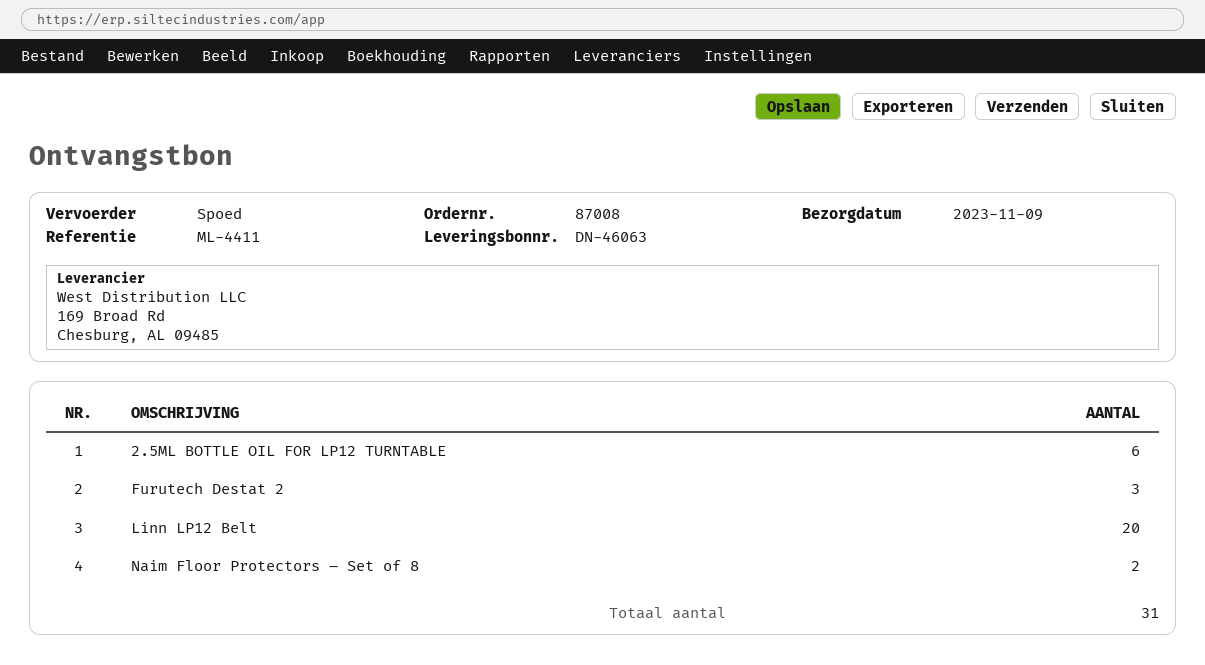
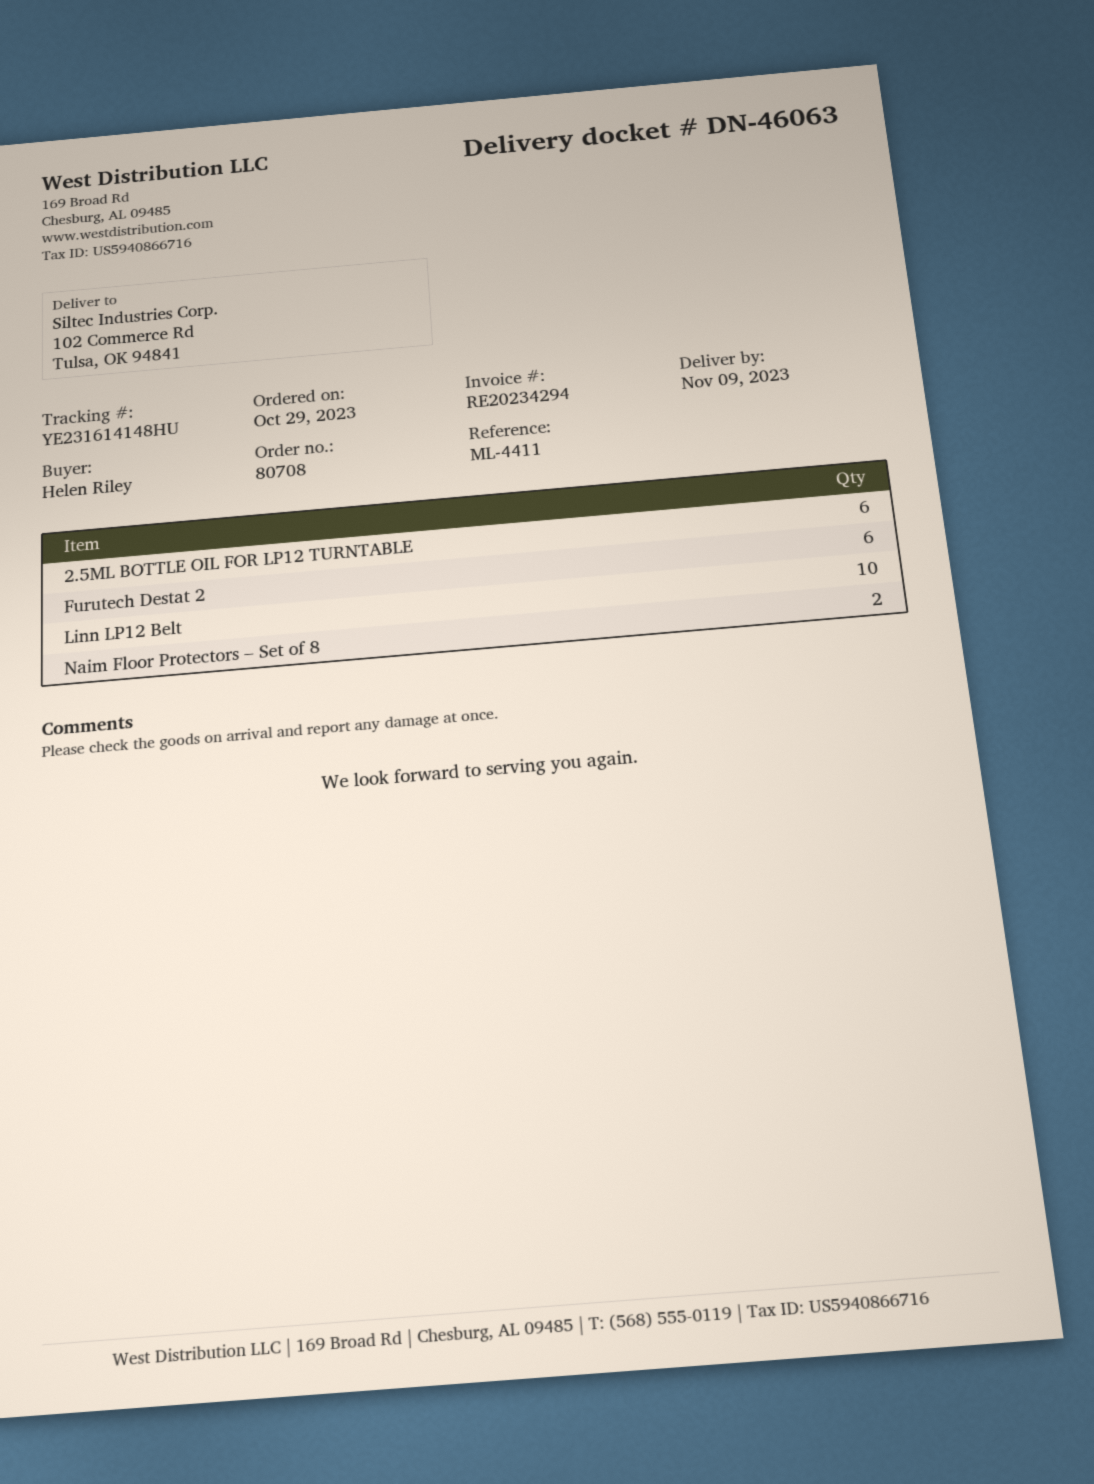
order number: 87008 -> 80708
Furutech Destat 2: 3 -> 6
Linn LP12 Belt: 20 -> 10

